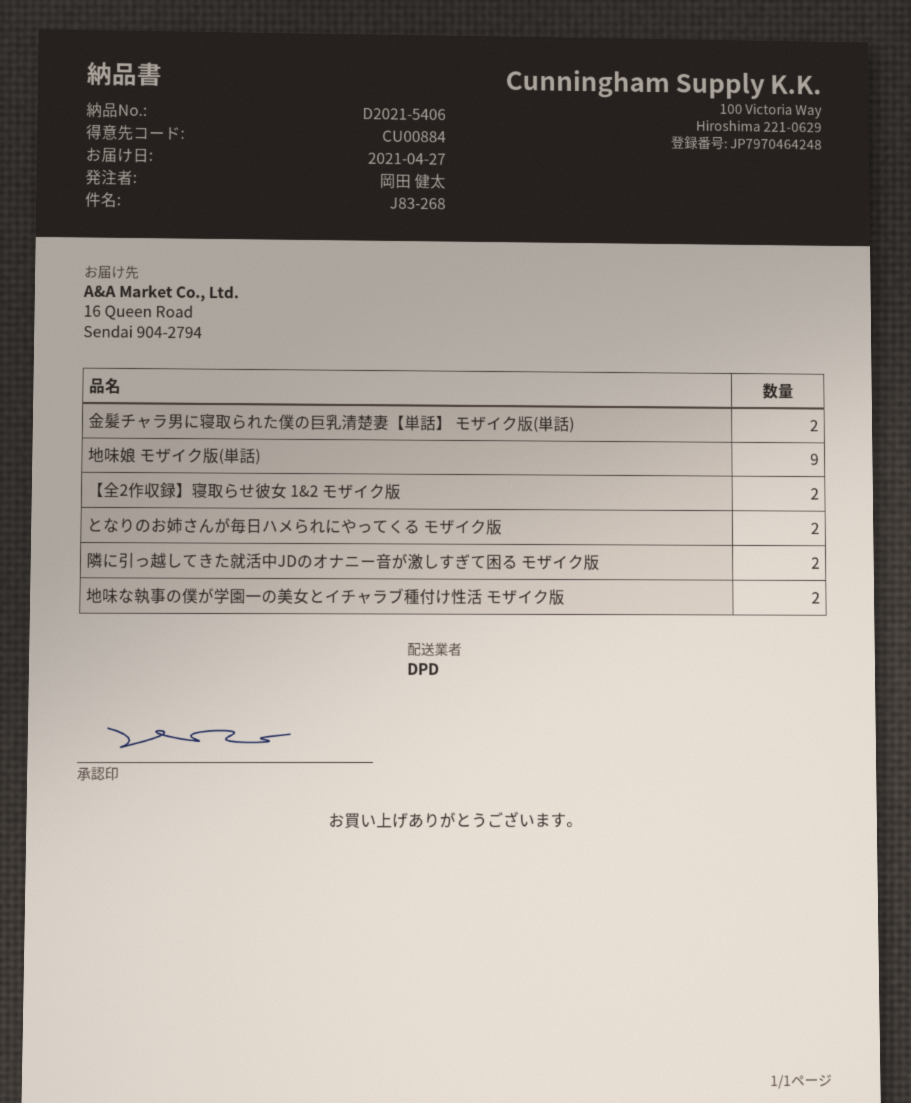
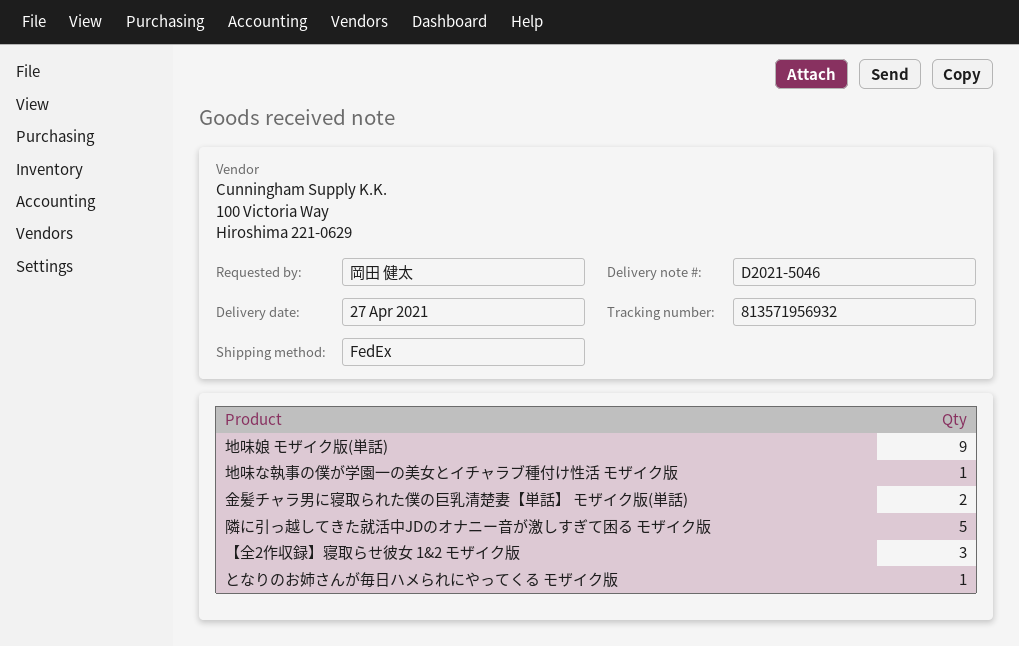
delivery note number: D2021-5406 -> D2021-5046
shipping method: DPD -> FedEx
【全2作収録】寝取らせ彼女 1&2 モザイク版: 2 -> 3
となりのお姉さんが毎日ハメられにやってくる モザイク版: 2 -> 1
隣に引っ越してきた就活中JDのオナニー音が激しすぎて困る モザイク版: 2 -> 5
地味な執事の僕が学園一の美女とイチャラブ種付け性活 モザイク版: 2 -> 1

